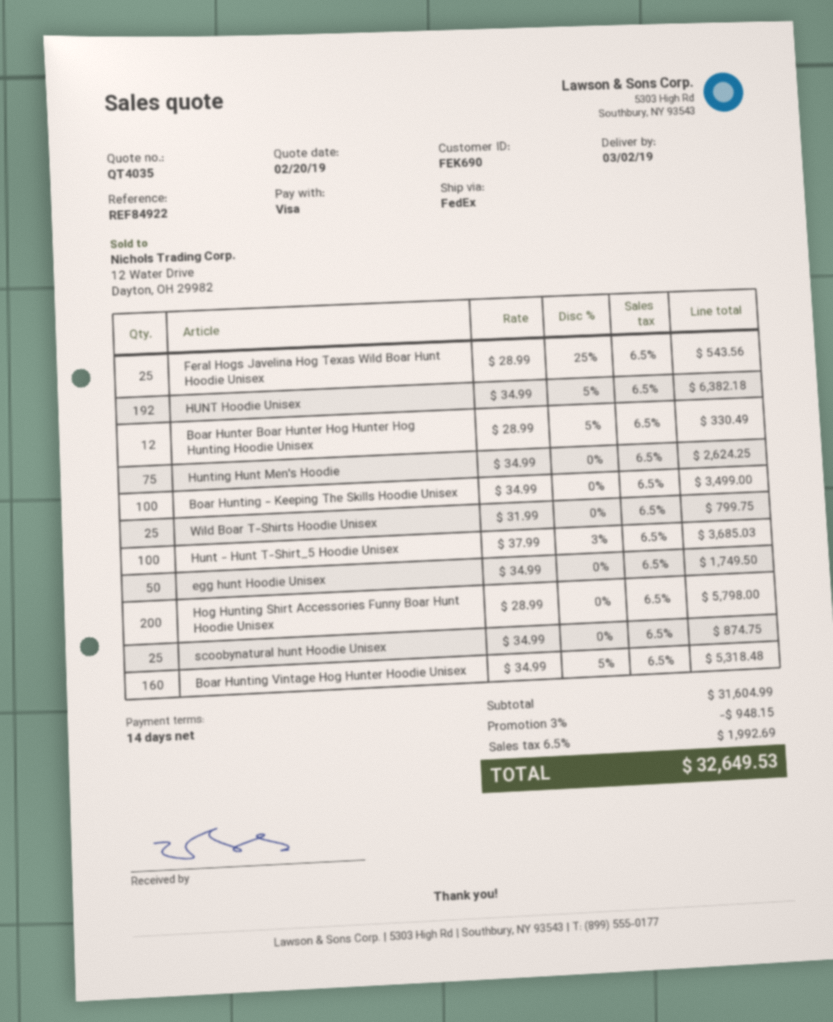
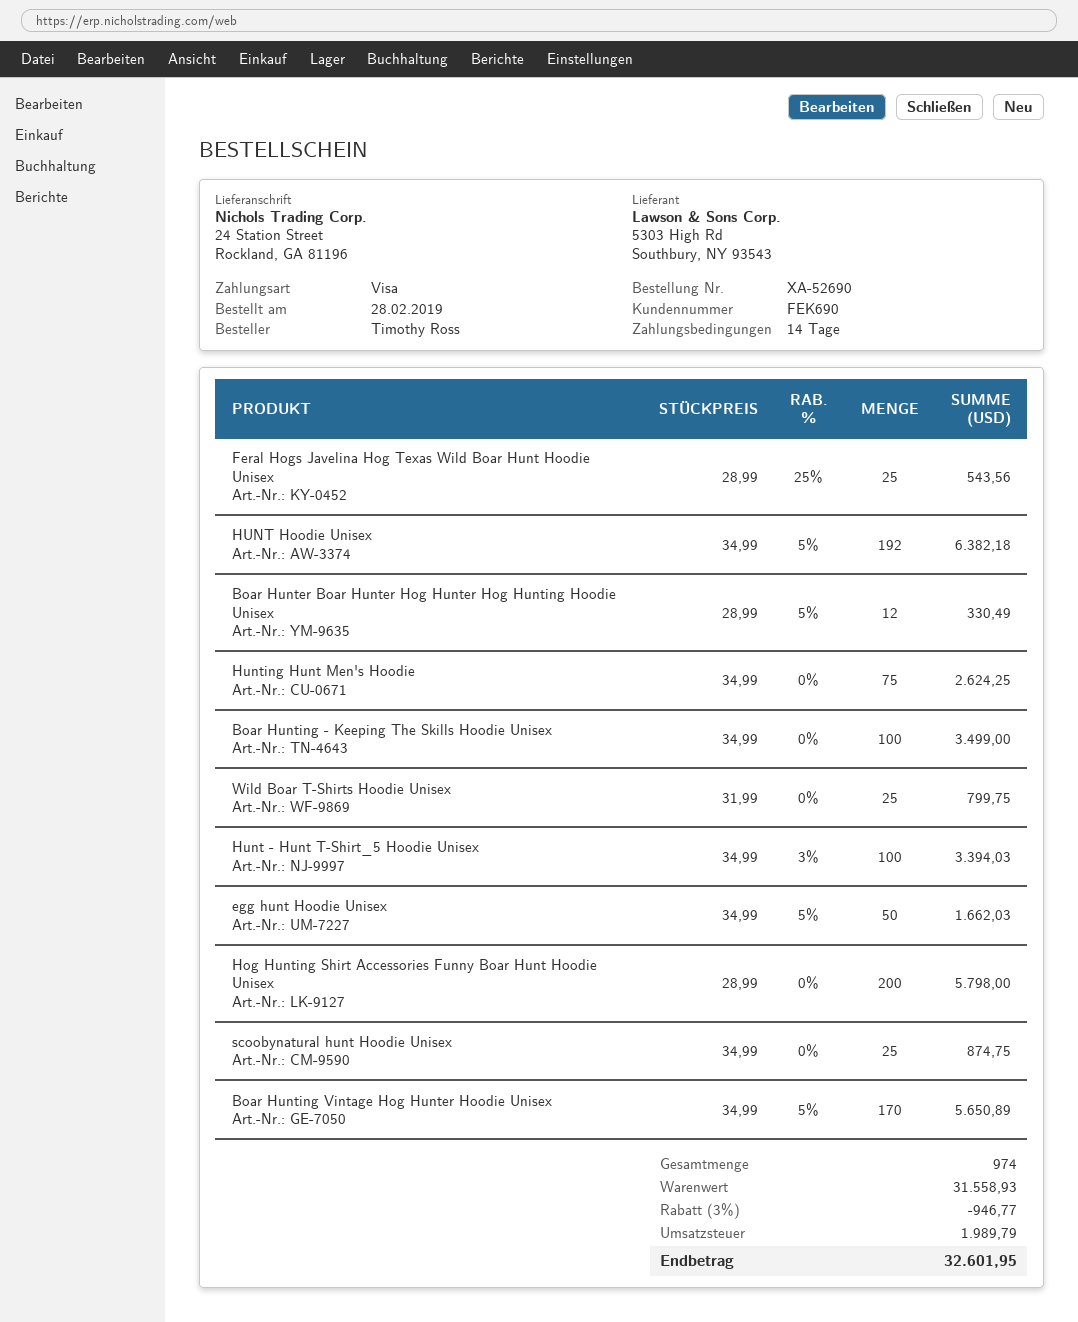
Hunt - Hunt T-Shirt_5 Hoodie Unisex: 100 x 37.99 - 3% = 3685.03 -> 100 x 34.99 - 3% = 3394.03
egg hunt Hoodie Unisex: 50 x 34.99 = 1749.50 -> 50 x 34.99 - 5% = 1662.03
Boar Hunting Vintage Hog Hunter Hoodie Unisex: 160 x 34.99 - 5% = 5318.48 -> 170 x 34.99 - 5% = 5650.89
subtotal: 31604.99 -> 31558.93
discount: 3% = 948.15 -> 3% = 946.77
tax: 1992.69 -> 1989.79
total: 32649.53 -> 32601.95

